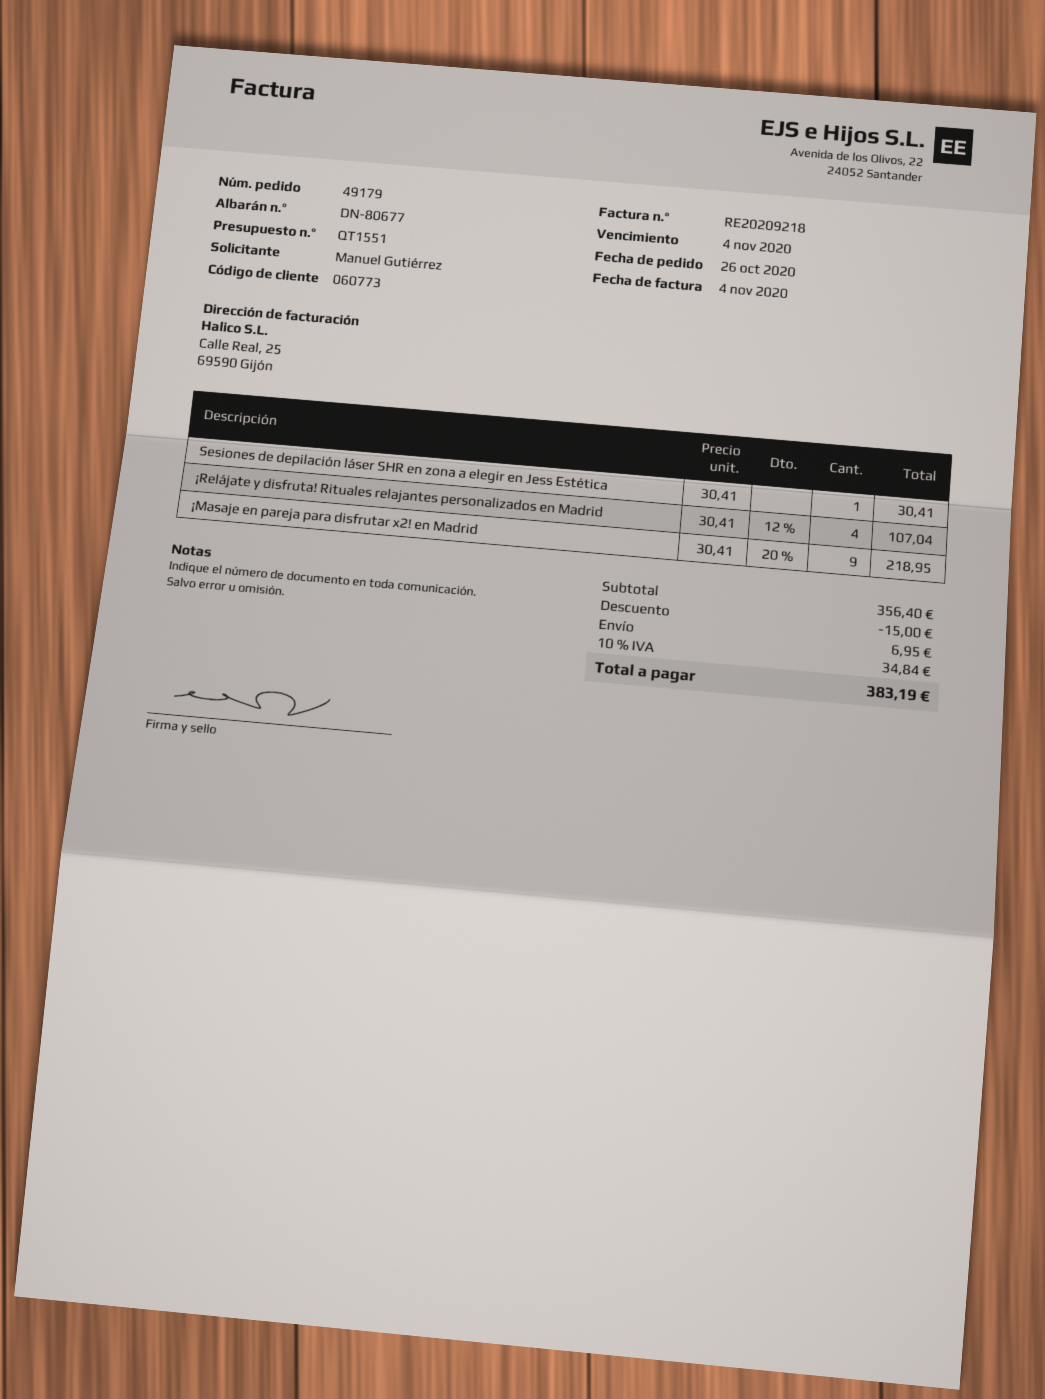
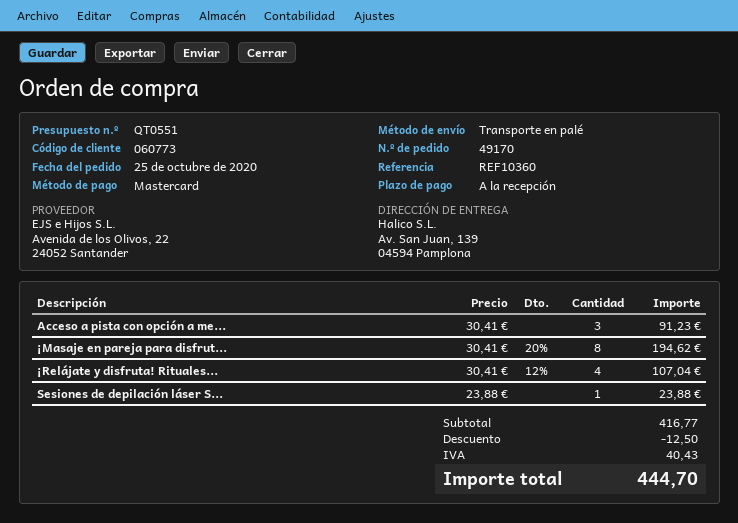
quote number: QT1551 -> QT0551
order number: 49179 -> 49170
order date: 2020-10-26 -> 2020-10-25
Sesiones de depilación láser SHR en zona a elegir en Jess Estética: 1 x 30.41 = 30.41 -> 1 x 23.88 = 23.88
¡Masaje en pareja para disfrutar x2! en Madrid: 9 x 30.41 - 20% = 218.95 -> 8 x 30.41 - 20% = 194.62
Acceso a pista con opción a me...: none -> 3 x 30.41 = 91.23
subtotal: 356.40 -> 416.77
discount: 15.00 -> 12.50
shipping: 6.95 -> none
tax: 34.84 -> 40.43
total: 383.19 -> 444.70

